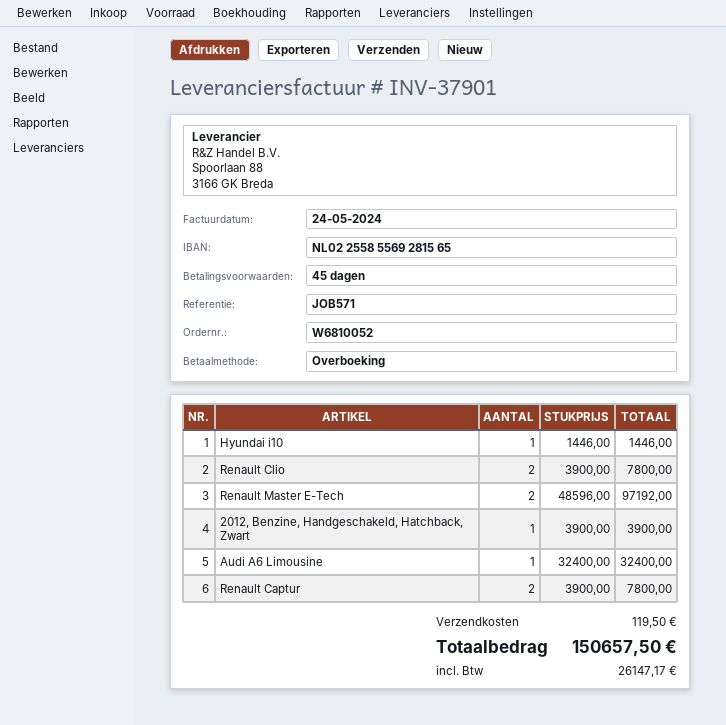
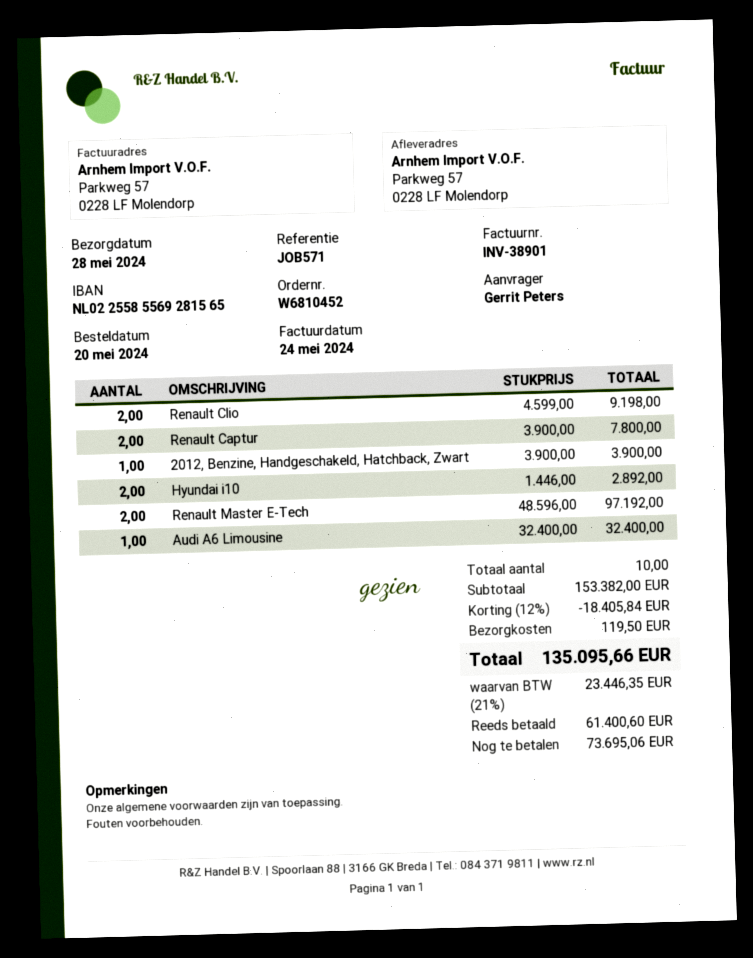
order number: W6810052 -> W6810452
invoice number: INV-37901 -> INV-38901
Hyundai i10: 1 x 1446.00 = 1446.00 -> 2 x 1446.00 = 2892.00
Renault Clio: 2 x 3900.00 = 7800.00 -> 2 x 4599.00 = 9198.00
discount: none -> 12% = 18405.84
tax: 26147.17 -> 23446.35
total: 150657.50 -> 135095.66

